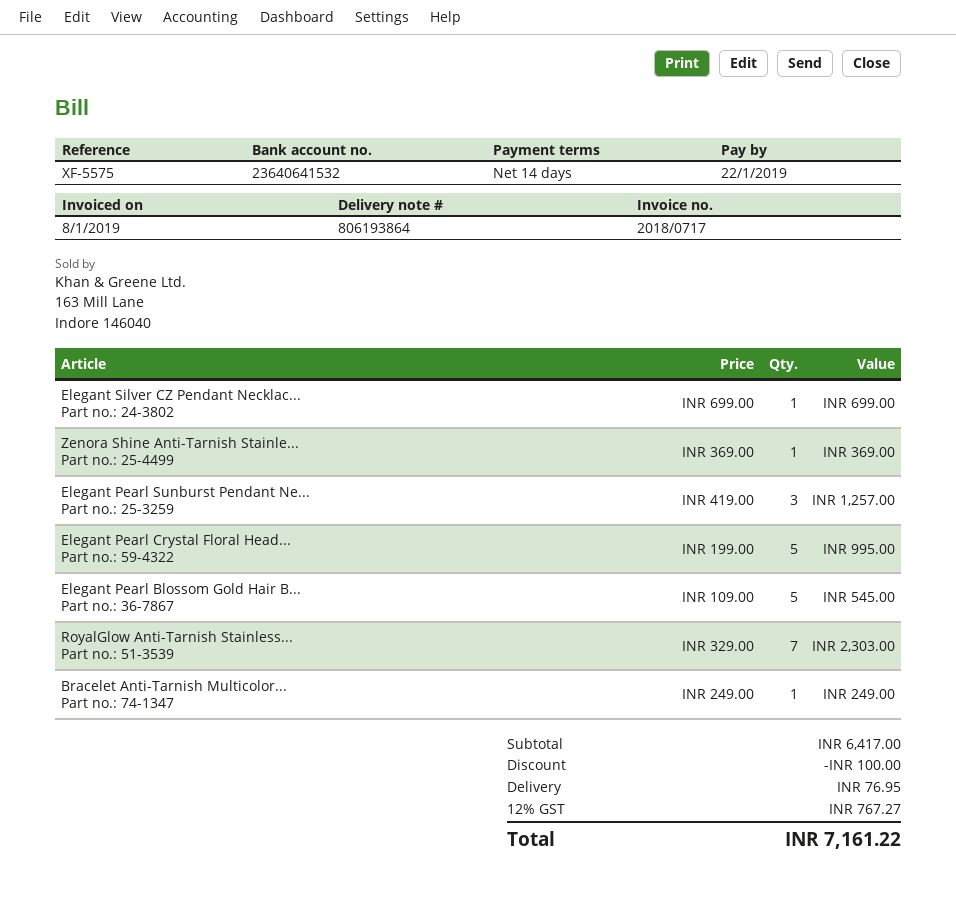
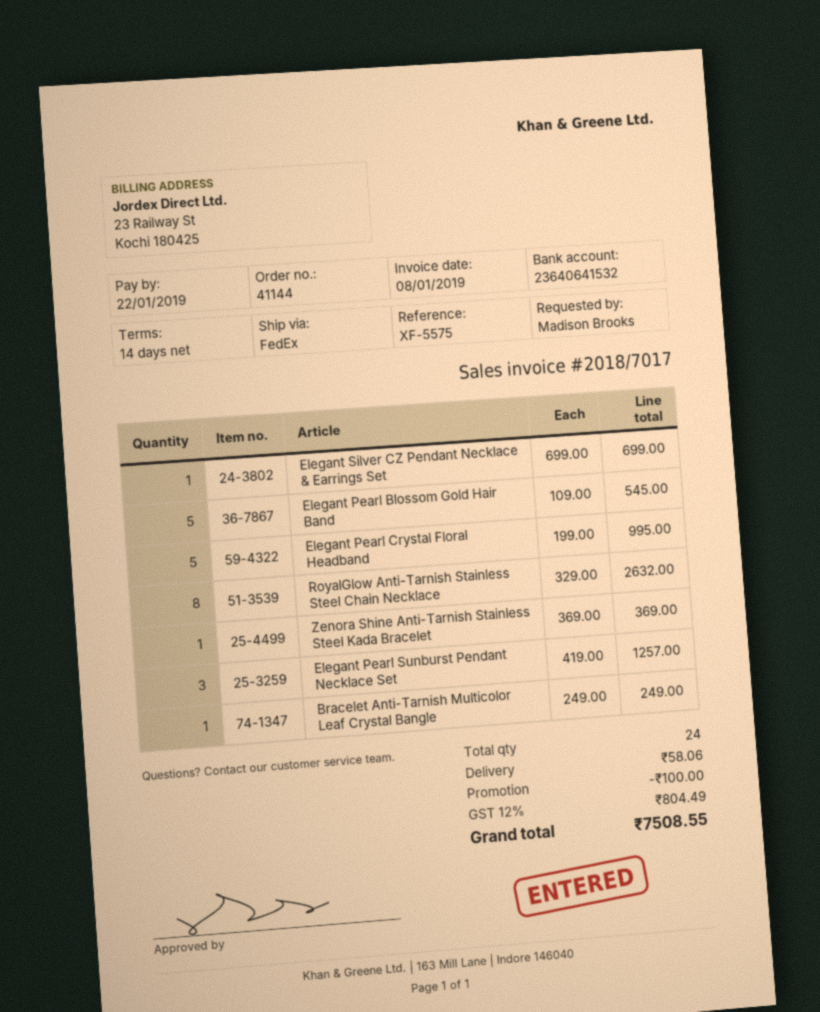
invoice number: 2018/0717 -> 2018/7017
RoyalGlow Anti-Tarnish Stainless...: 7 x 329.00 = 2303.00 -> 8 x 329.00 = 2632.00
shipping: 76.95 -> 58.06
tax: 12% = 767.27 -> 12% = 804.49
total: 7161.22 -> 7508.55

